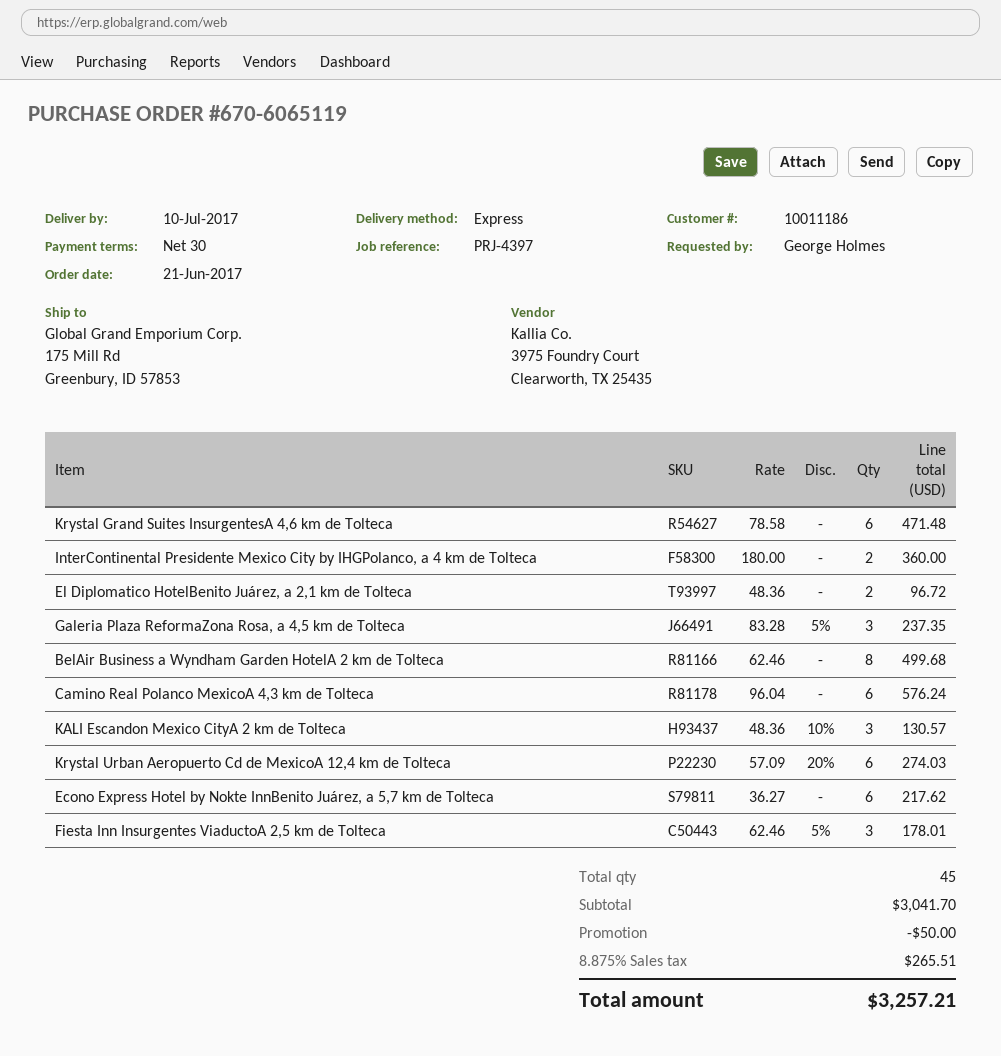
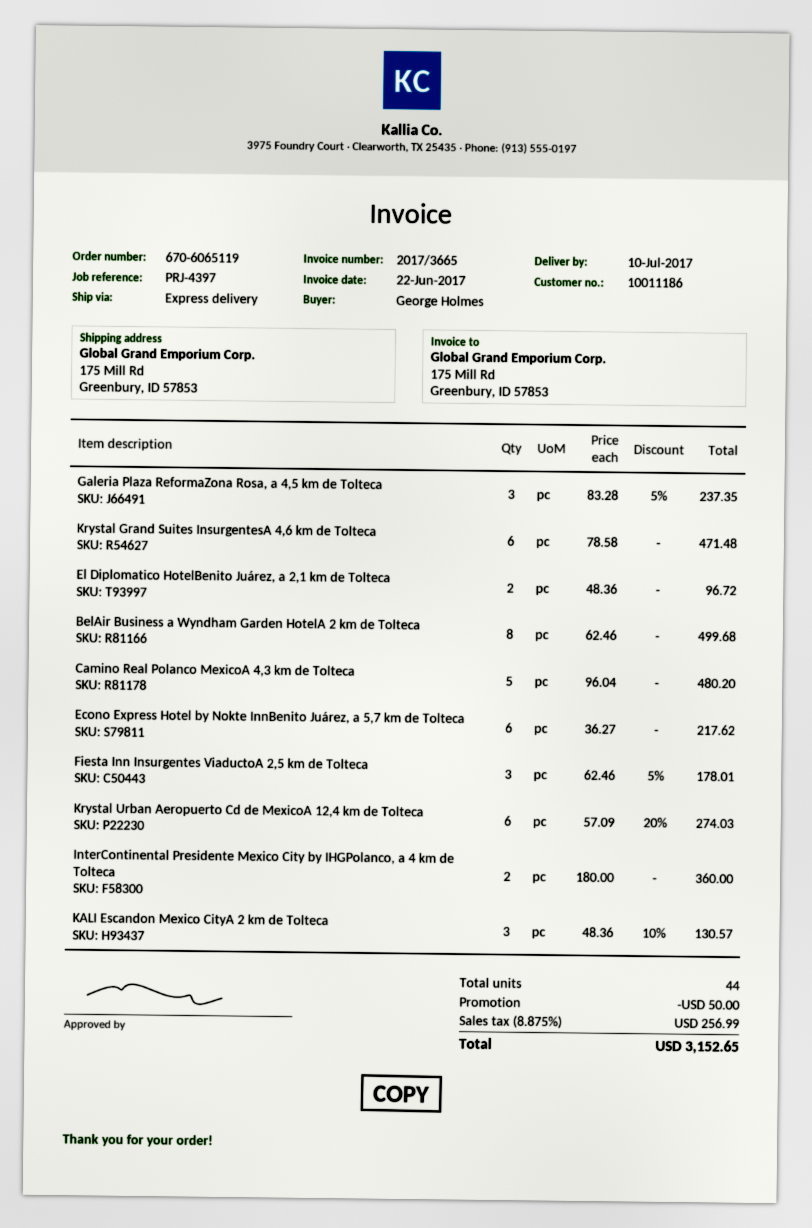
Camino Real Polanco MexicoA 4,3 km de Tolteca: 6 x 96.04 = 576.24 -> 5 x 96.04 = 480.20
total quantity: 45 -> 44
tax: 8.875% = 265.51 -> 8.875% = 256.99
total: 3257.21 -> 3152.65

